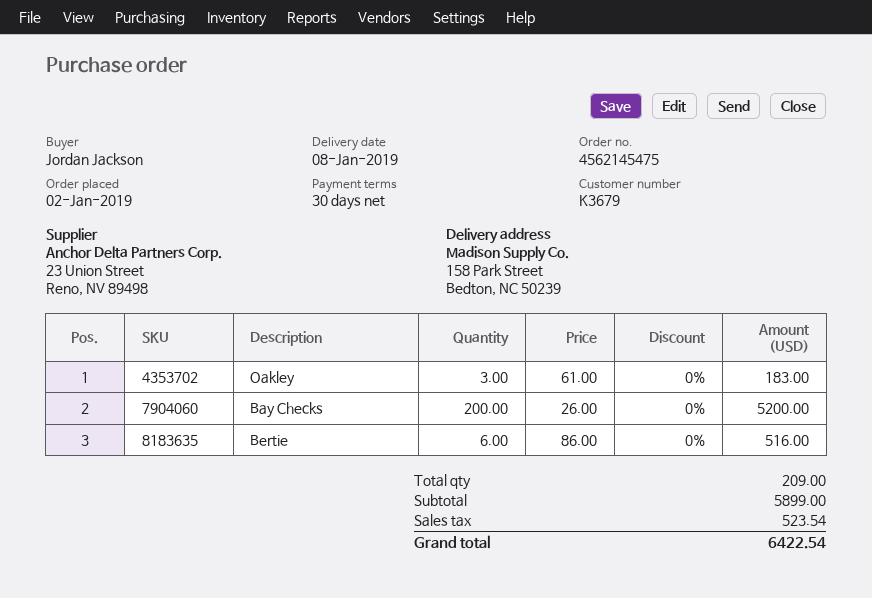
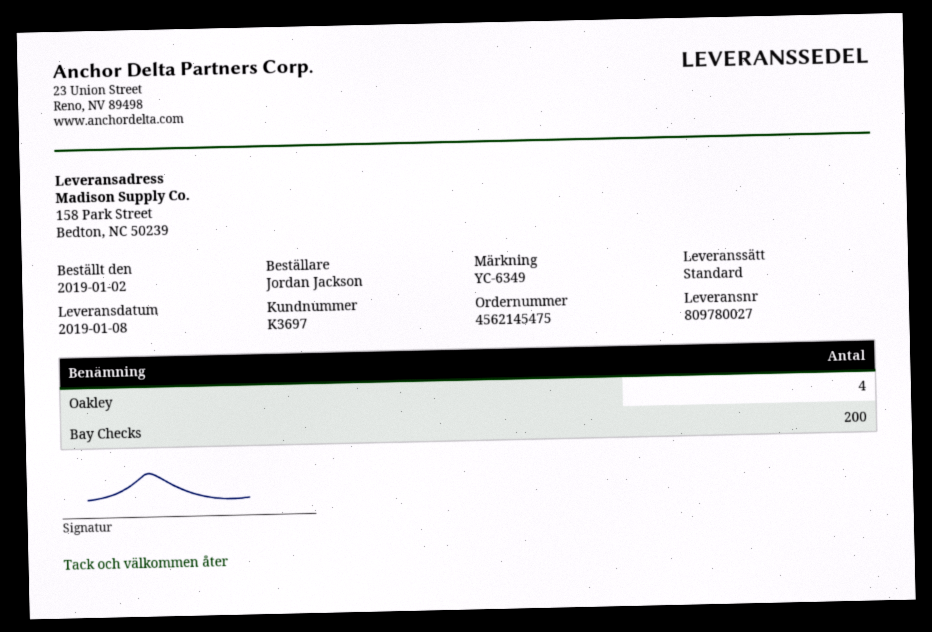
customer number: K3679 -> K3697
Oakley: 3 -> 4
Bertie: 6 -> none

